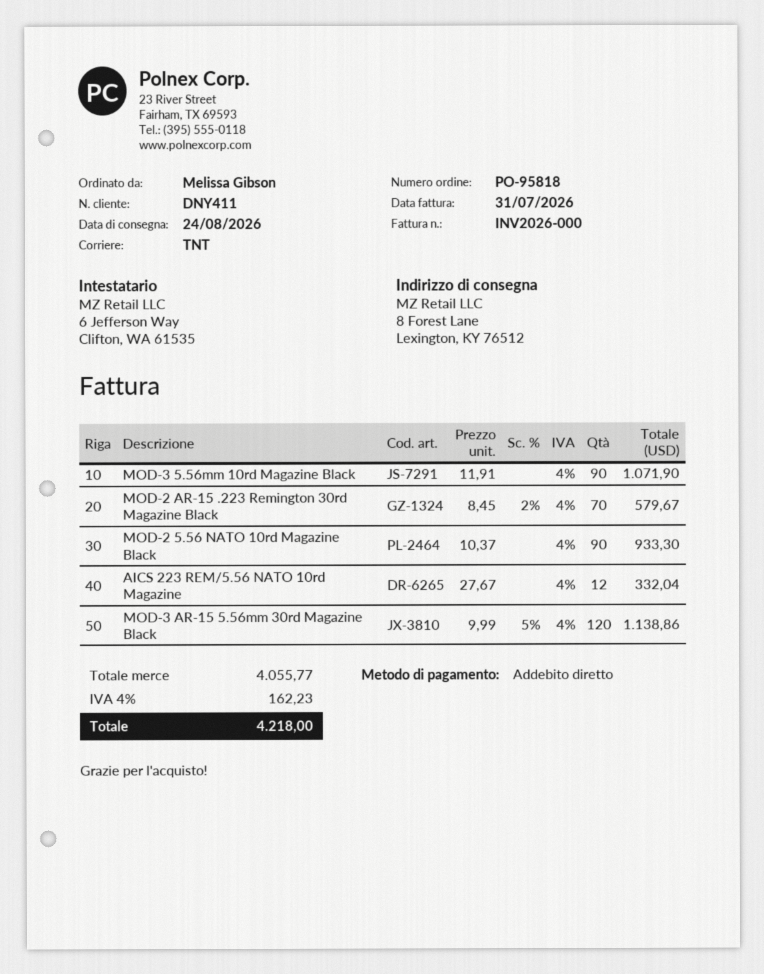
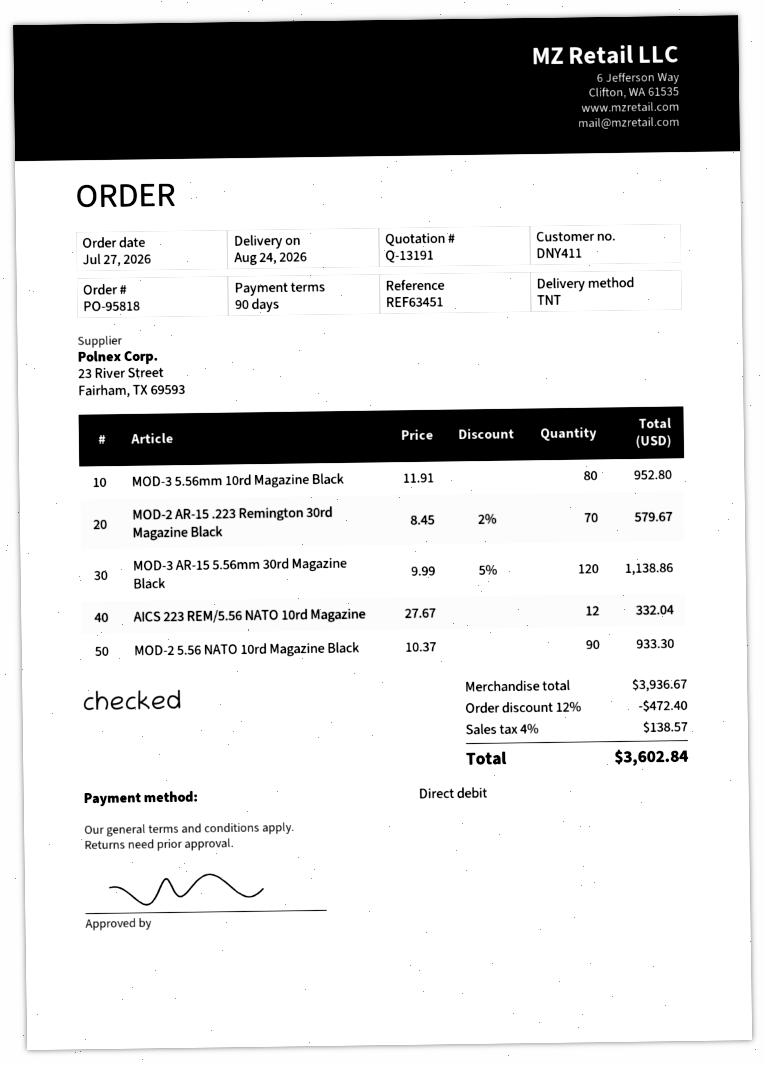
MOD-3 5.56mm 10rd Magazine Black: 90 x 11.91 = 1071.90 -> 80 x 11.91 = 952.80
subtotal: 4055.77 -> 3936.67
discount: none -> 12% = 472.40
tax: 4% = 162.23 -> 4% = 138.57
total: 4218.00 -> 3602.84

